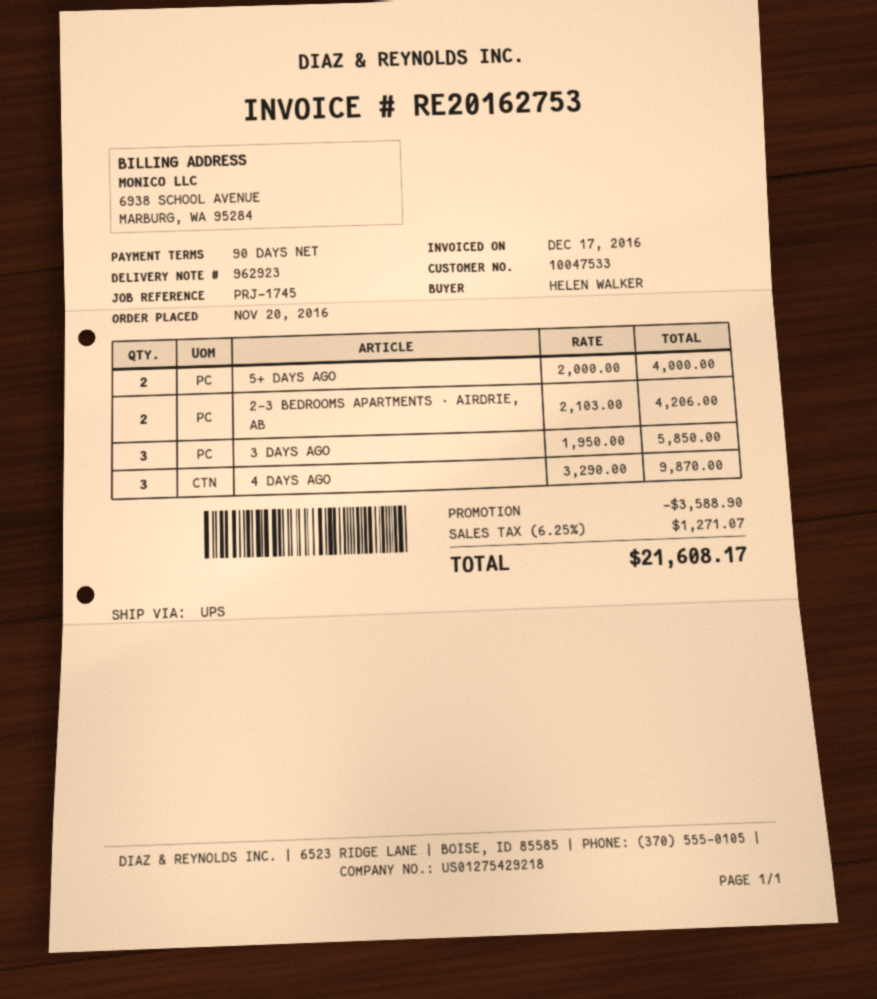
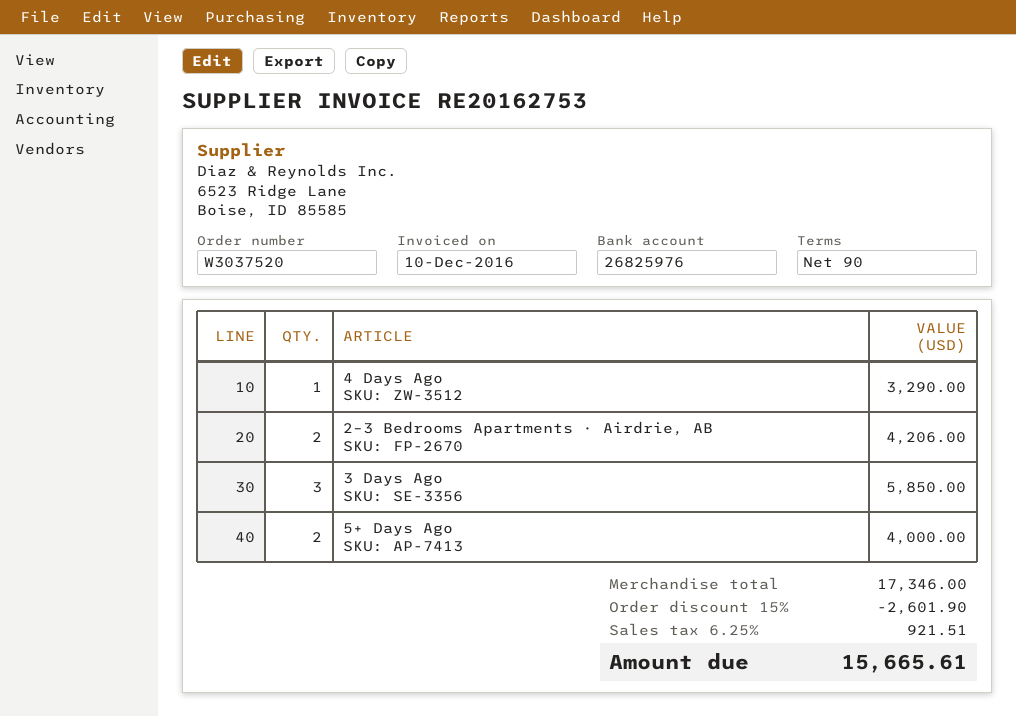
invoice date: 2016-12-17 -> 2016-12-10
4 DAYS AGO: 3 for 9870.00 -> 1 for 3290.00
discount: 3588.90 -> 2601.90
tax: 6.25% = 1271.07 -> 6.25% = 921.51
total: 21608.17 -> 15665.61

